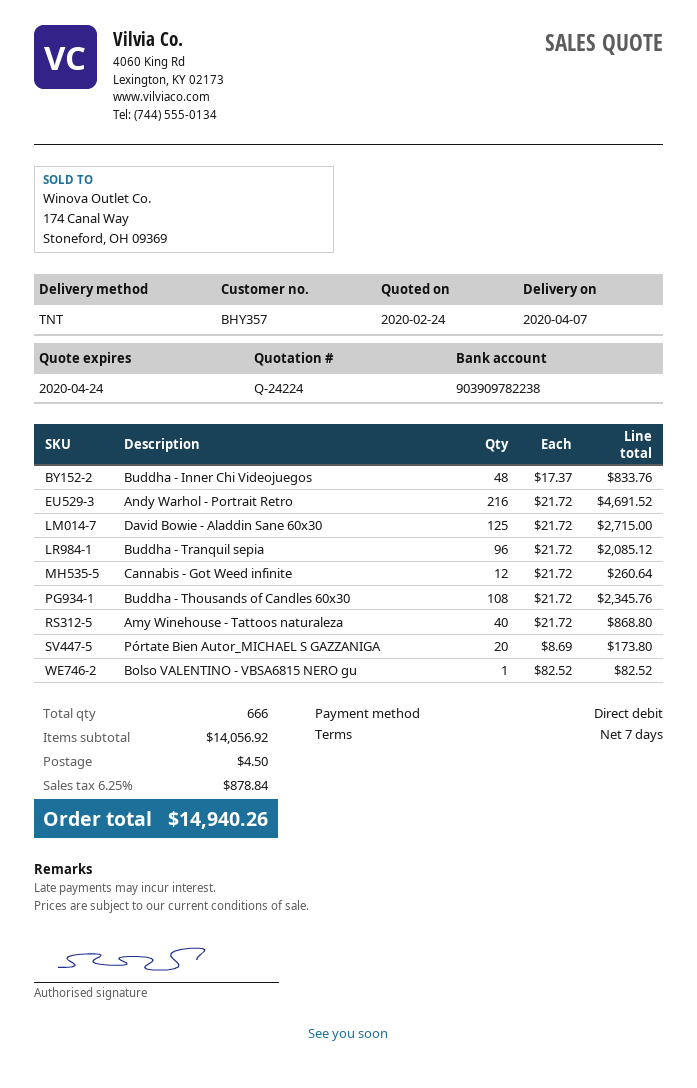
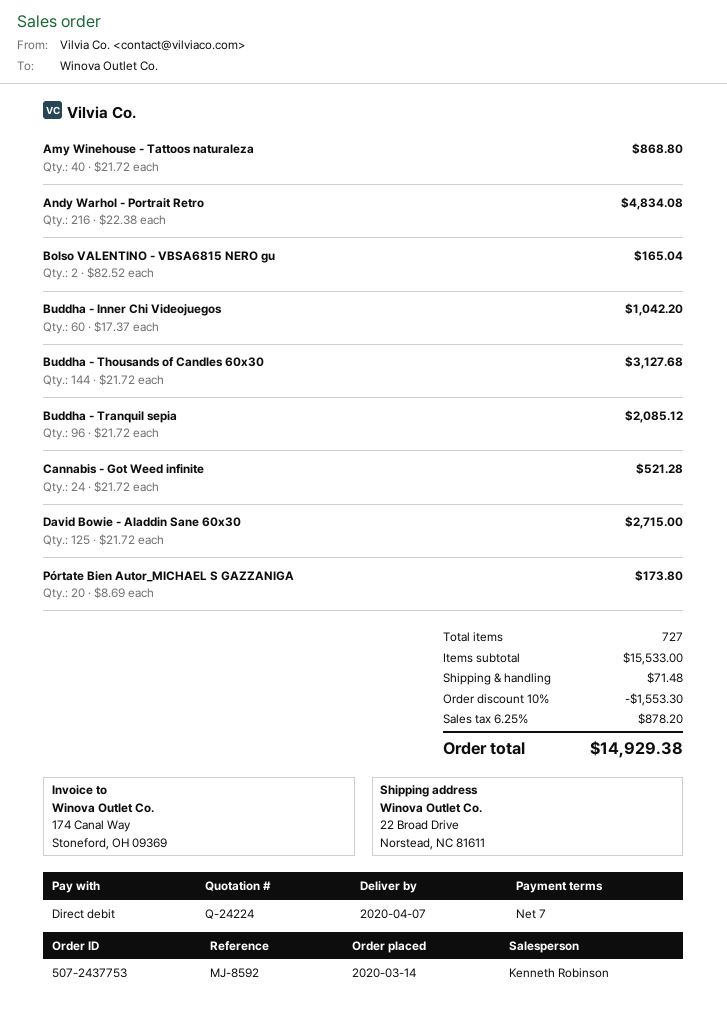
Buddha - Inner Chi Videojuegos: 48 x 17.37 = 833.76 -> 60 x 17.37 = 1042.20
Andy Warhol - Portrait Retro: 216 x 21.72 = 4691.52 -> 216 x 22.38 = 4834.08
Cannabis - Got Weed infinite: 12 x 21.72 = 260.64 -> 24 x 21.72 = 521.28
Buddha - Thousands of Candles 60x30: 108 x 21.72 = 2345.76 -> 144 x 21.72 = 3127.68
Bolso VALENTINO - VBSA6815 NERO gu: 1 x 82.52 = 82.52 -> 2 x 82.52 = 165.04
total quantity: 666 -> 727
subtotal: 14056.92 -> 15533.00
discount: none -> 10% = 1553.30
shipping: 4.50 -> 71.48
tax: 6.25% = 878.84 -> 6.25% = 878.20
total: 14940.26 -> 14929.38

